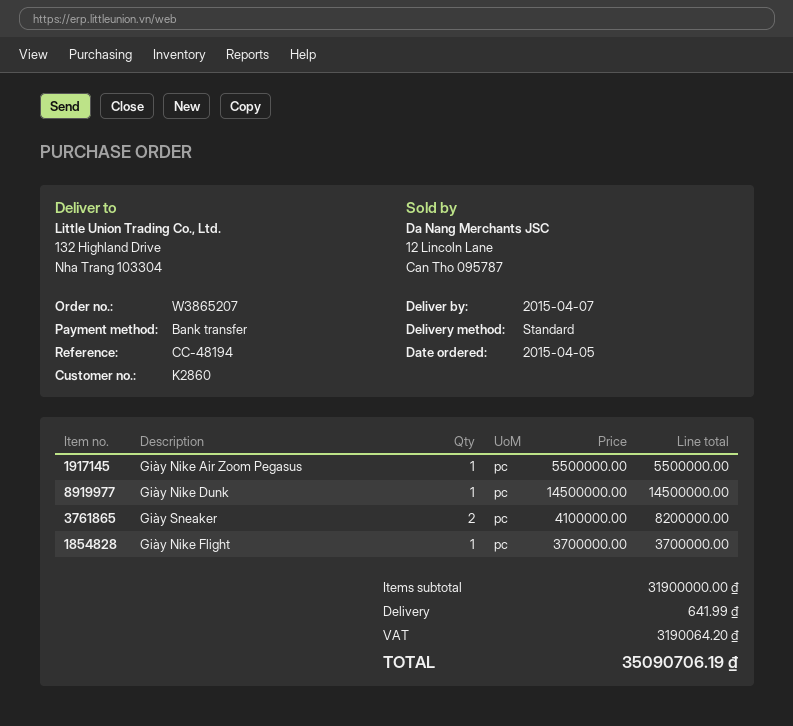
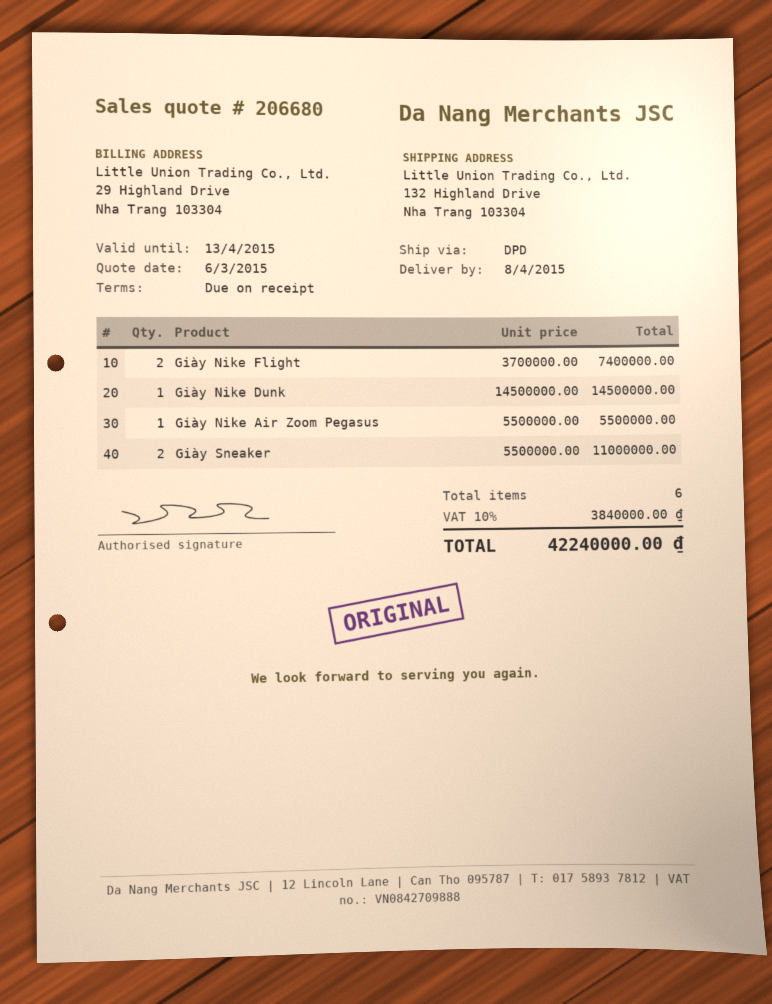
delivery date: 2015-04-07 -> 2015-04-08
shipping method: standard -> DPD
Giày Sneaker: 2 x 4100000.00 = 8200000.00 -> 2 x 5500000.00 = 11000000.00
Giày Nike Flight: 1 x 3700000.00 = 3700000.00 -> 2 x 3700000.00 = 7400000.00
shipping: 641.99 -> none
tax: 3190064.20 -> 3840000.00
total: 35090706.19 -> 42240000.00

